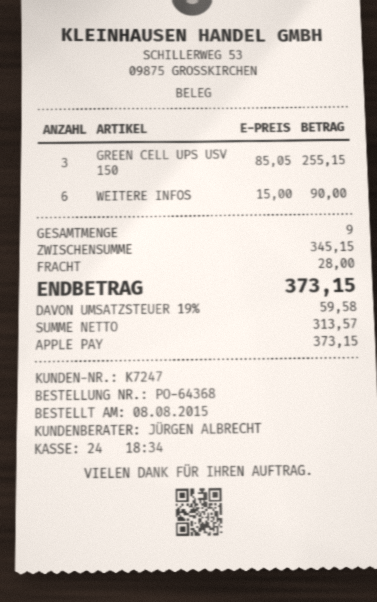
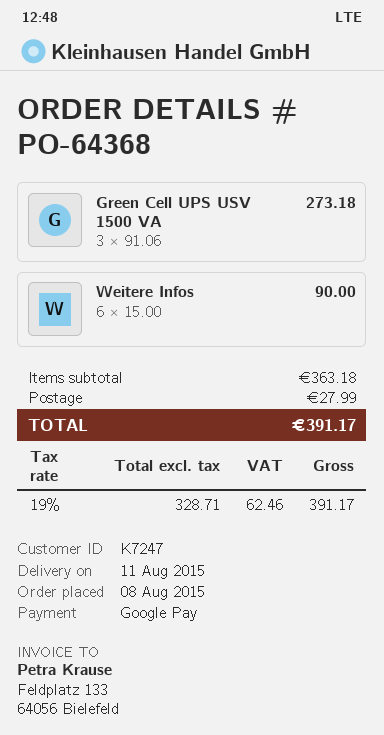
payment method: Apple Pay -> Google Pay
GREEN CELL UPS USV 150: 3 x 85.05 = 255.15 -> 3 x 91.06 = 273.18
subtotal: 345.15 -> 363.18
shipping: 28.00 -> 27.99
net: 313.57 -> 328.71
tax: 19% = 59.58 -> 19% = 62.46
total: 373.15 -> 391.17

